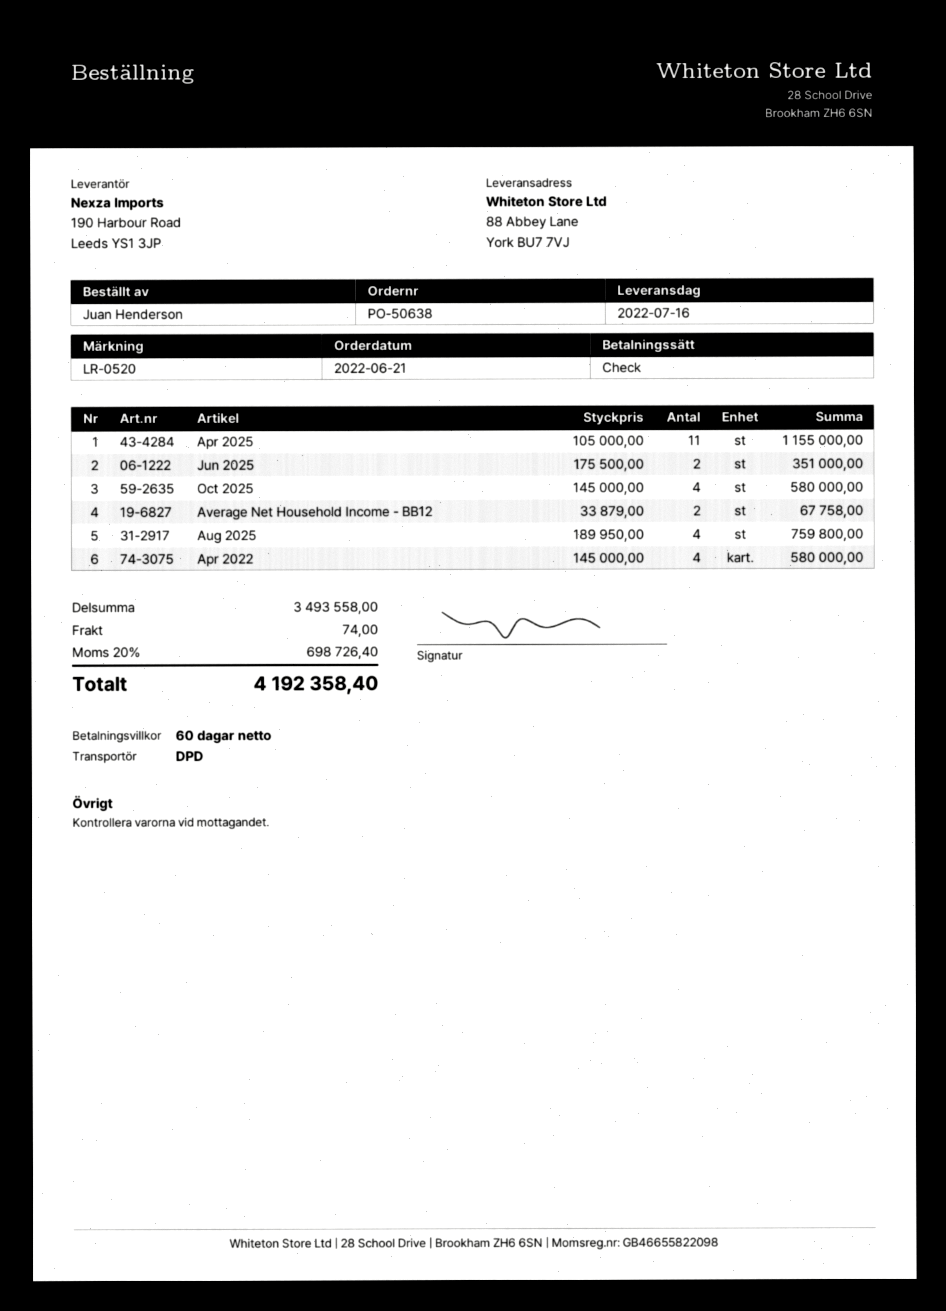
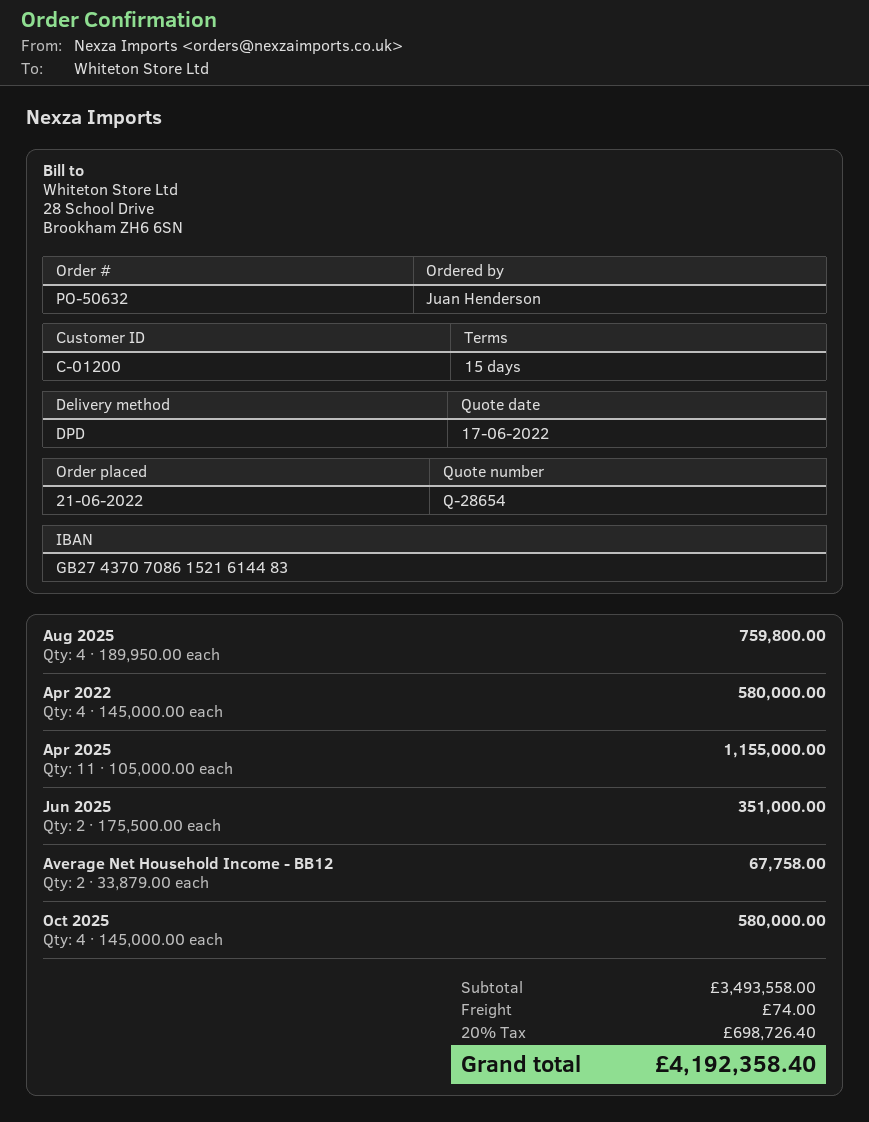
order number: PO-50638 -> PO-50632
payment terms: 60 days -> 15 days

